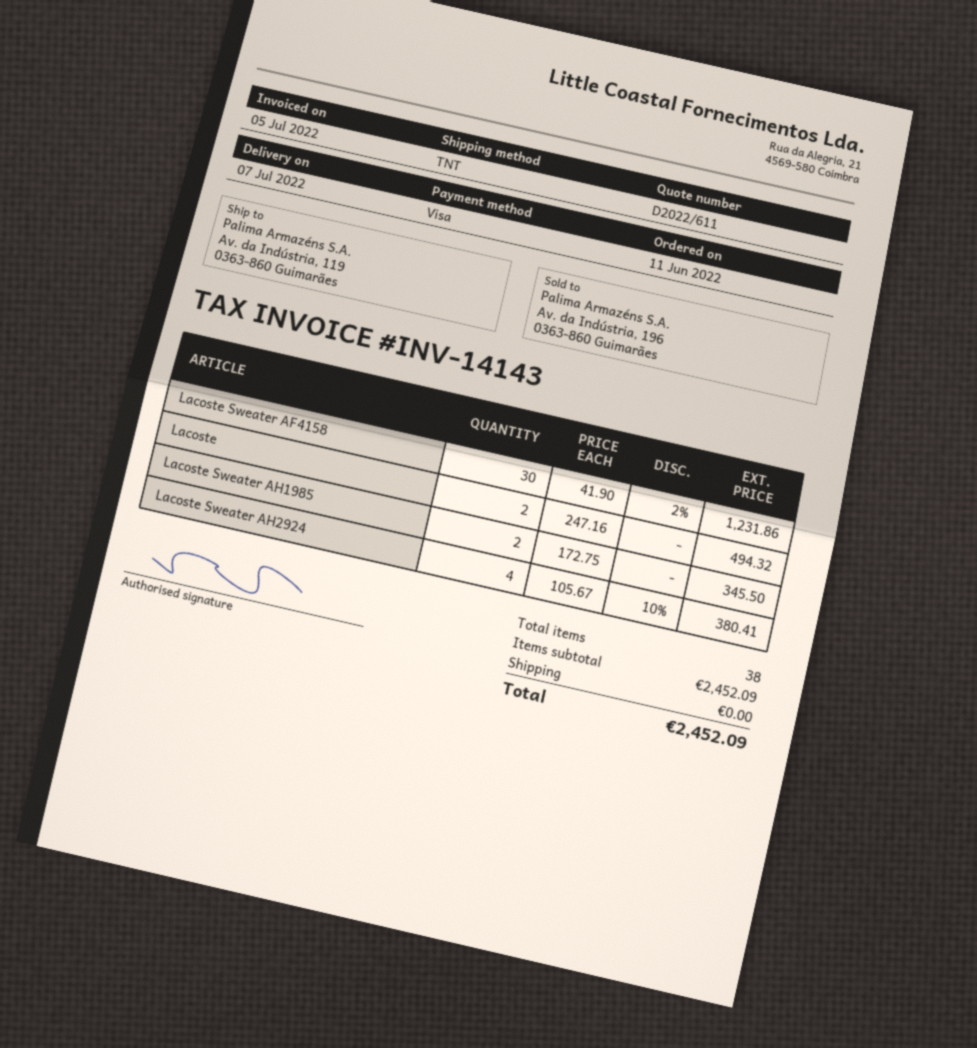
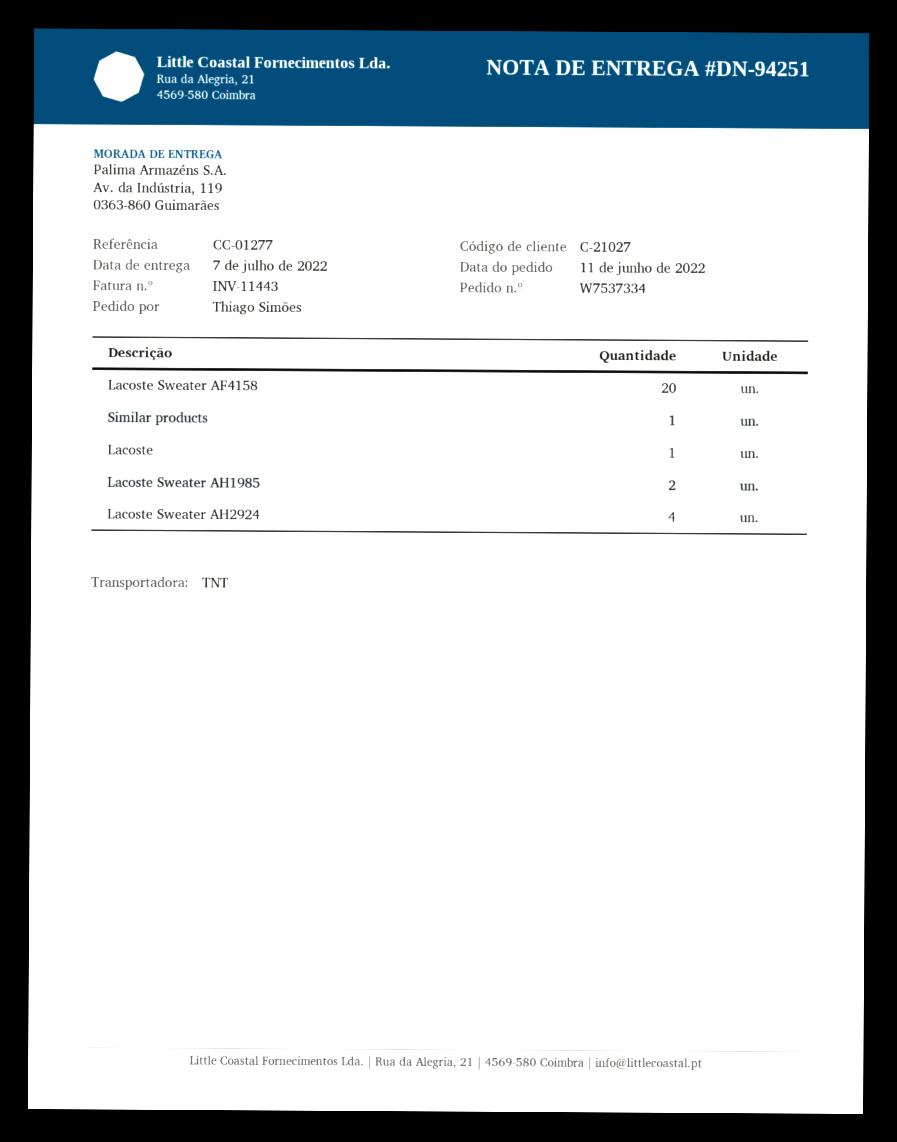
invoice number: INV-14143 -> INV-11443
Lacoste Sweater AF4158: 30 -> 20
Lacoste: 2 -> 1
Similar products: none -> 1

